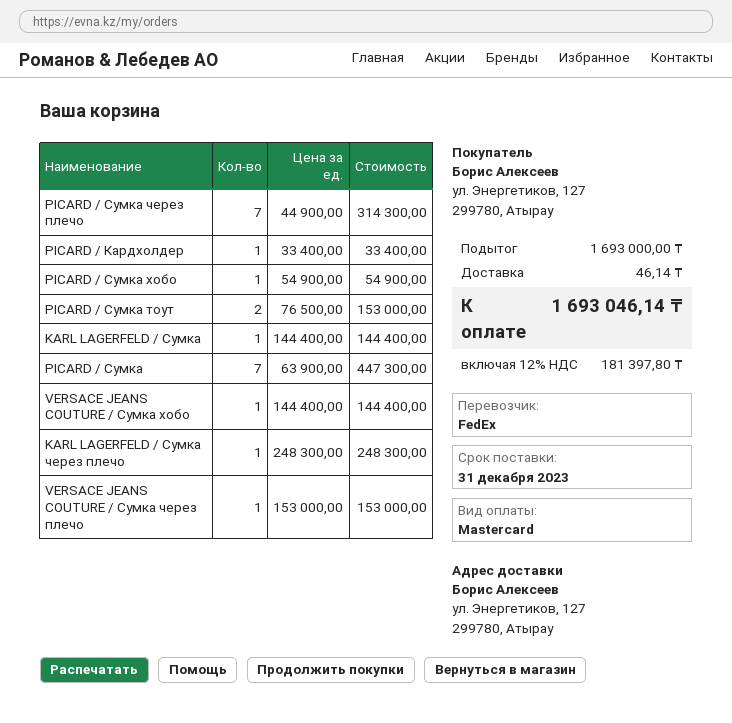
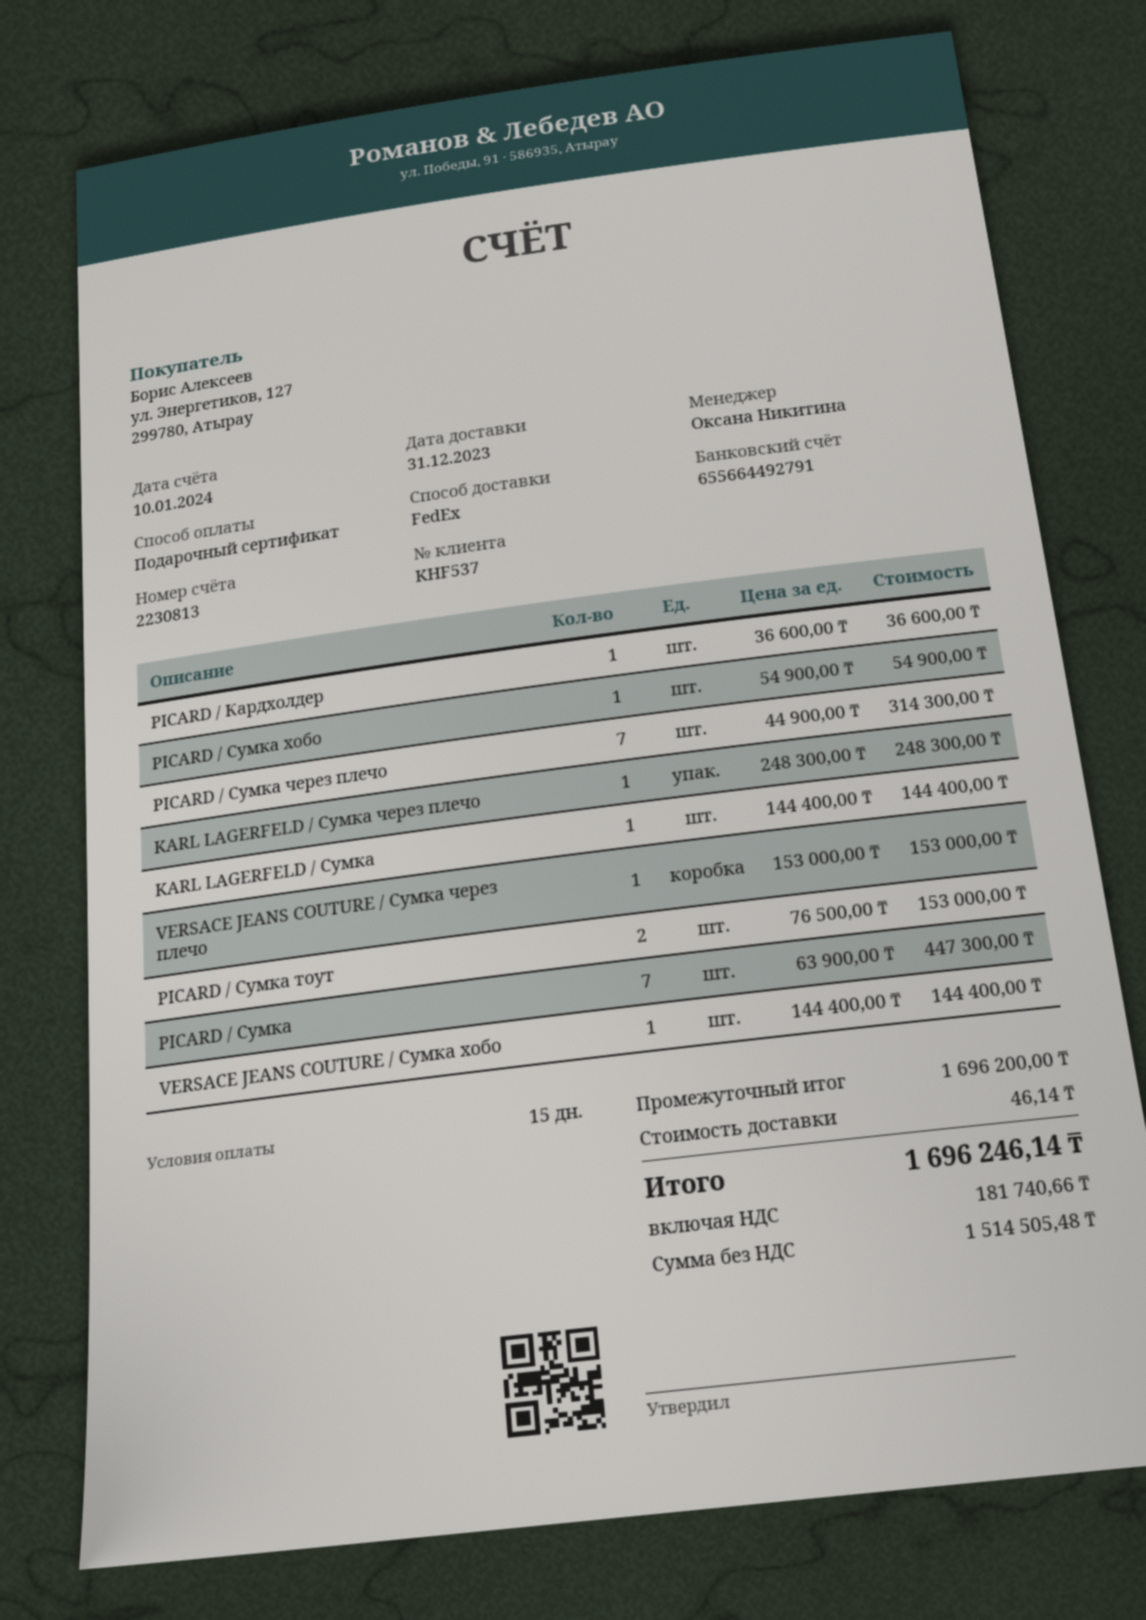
payment method: Mastercard -> gift card
PICARD / Кардхолдер: 1 x 33400.00 = 33400.00 -> 1 x 36600.00 = 36600.00
subtotal: 1693000.00 -> 1696200.00
tax: 181397.80 -> 181740.66
total: 1693046.14 -> 1696246.14

